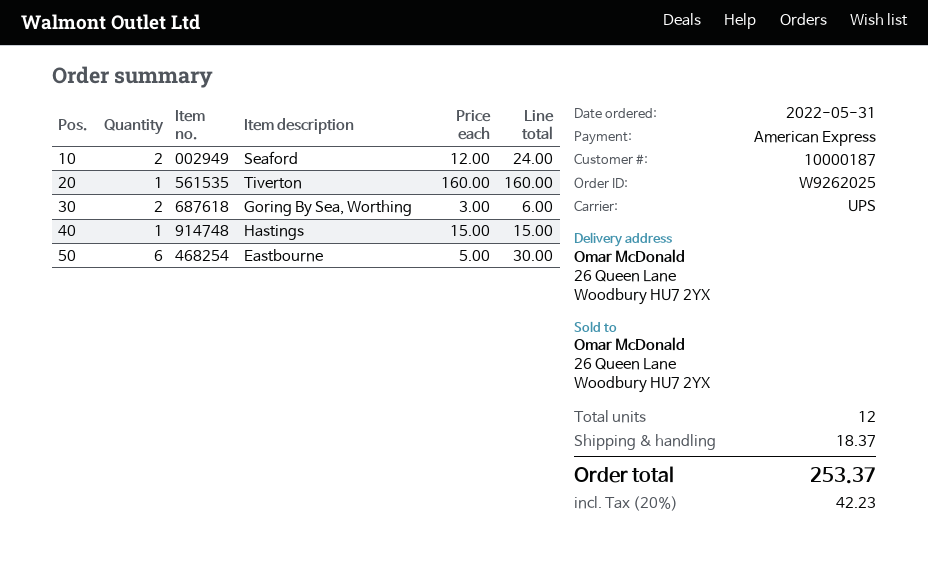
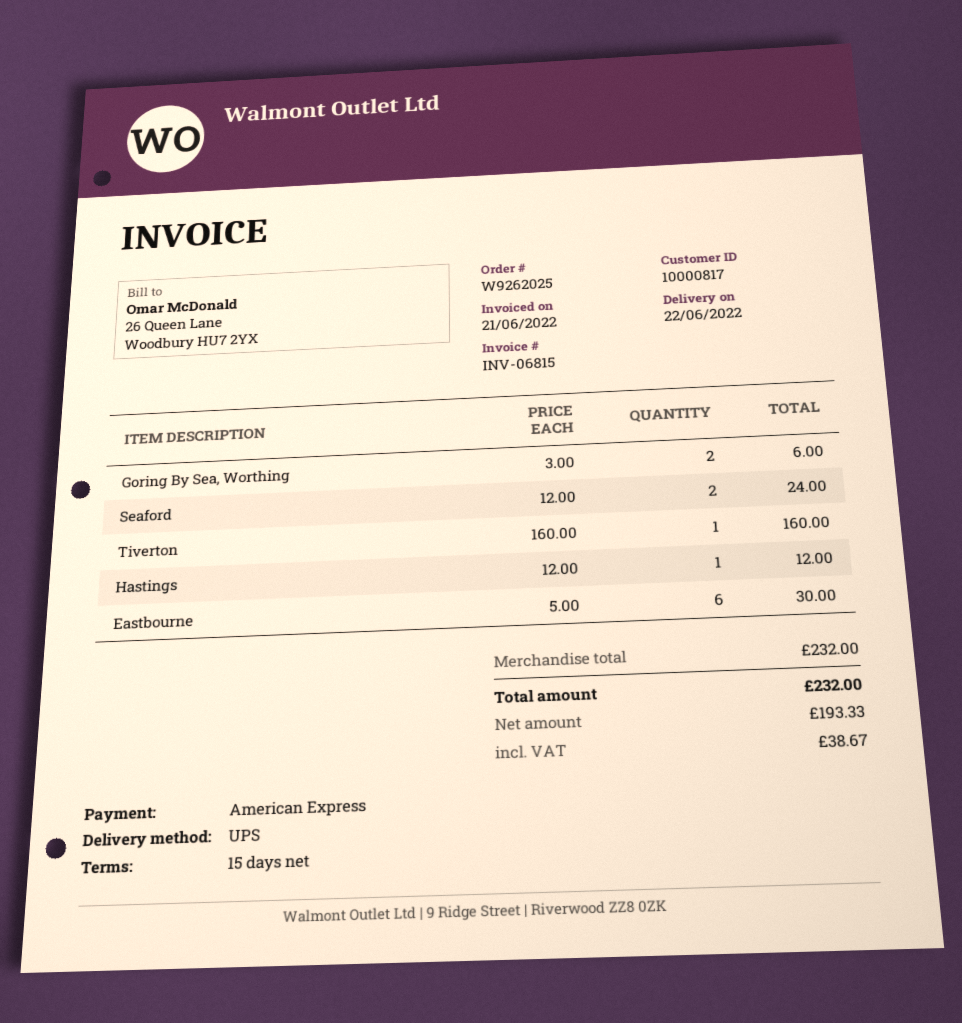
customer number: 10000187 -> 10000817
Hastings: 1 x 15.00 = 15.00 -> 1 x 12.00 = 12.00
shipping: 18.37 -> none
tax: 42.23 -> 38.67
total: 253.37 -> 232.00

